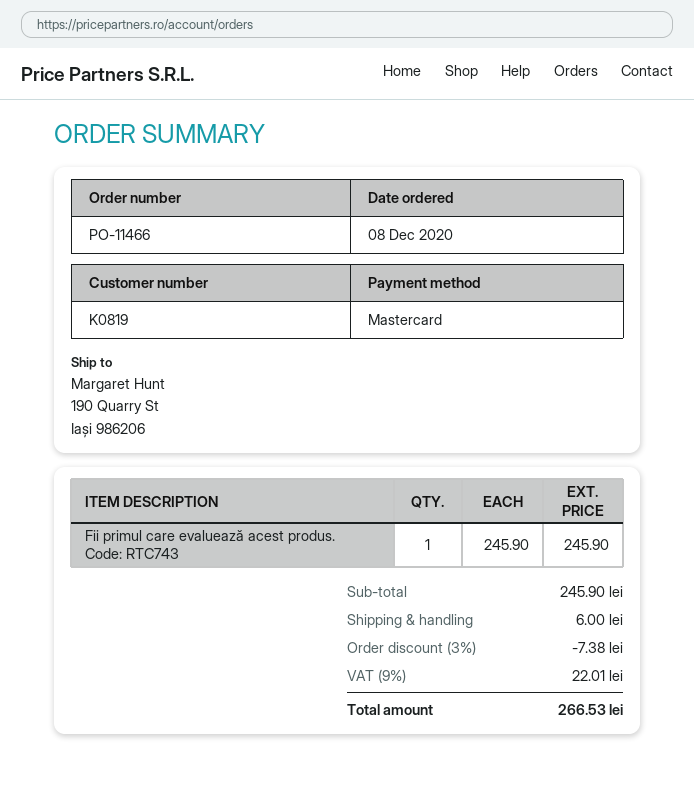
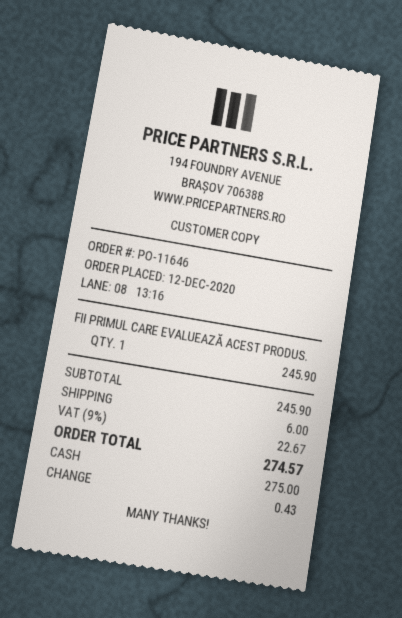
order number: PO-11466 -> PO-11646
order date: 2020-12-08 -> 2020-12-12
payment method: Mastercard -> cash
discount: 3% = 7.38 -> none
tax: 9% = 22.01 -> 9% = 22.67
total: 266.53 -> 274.57

